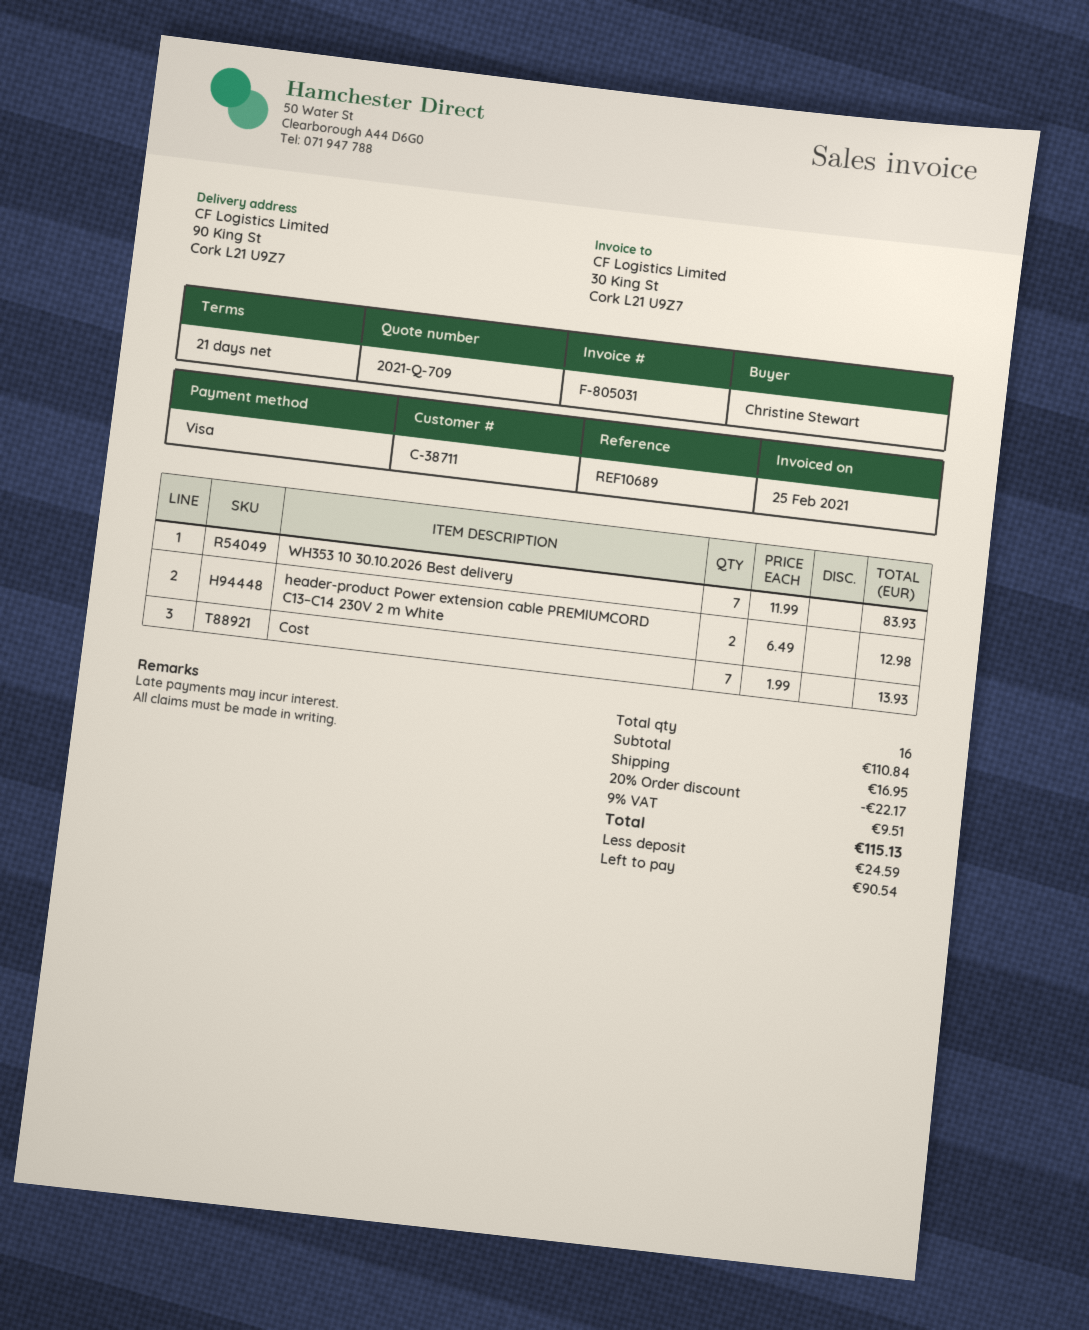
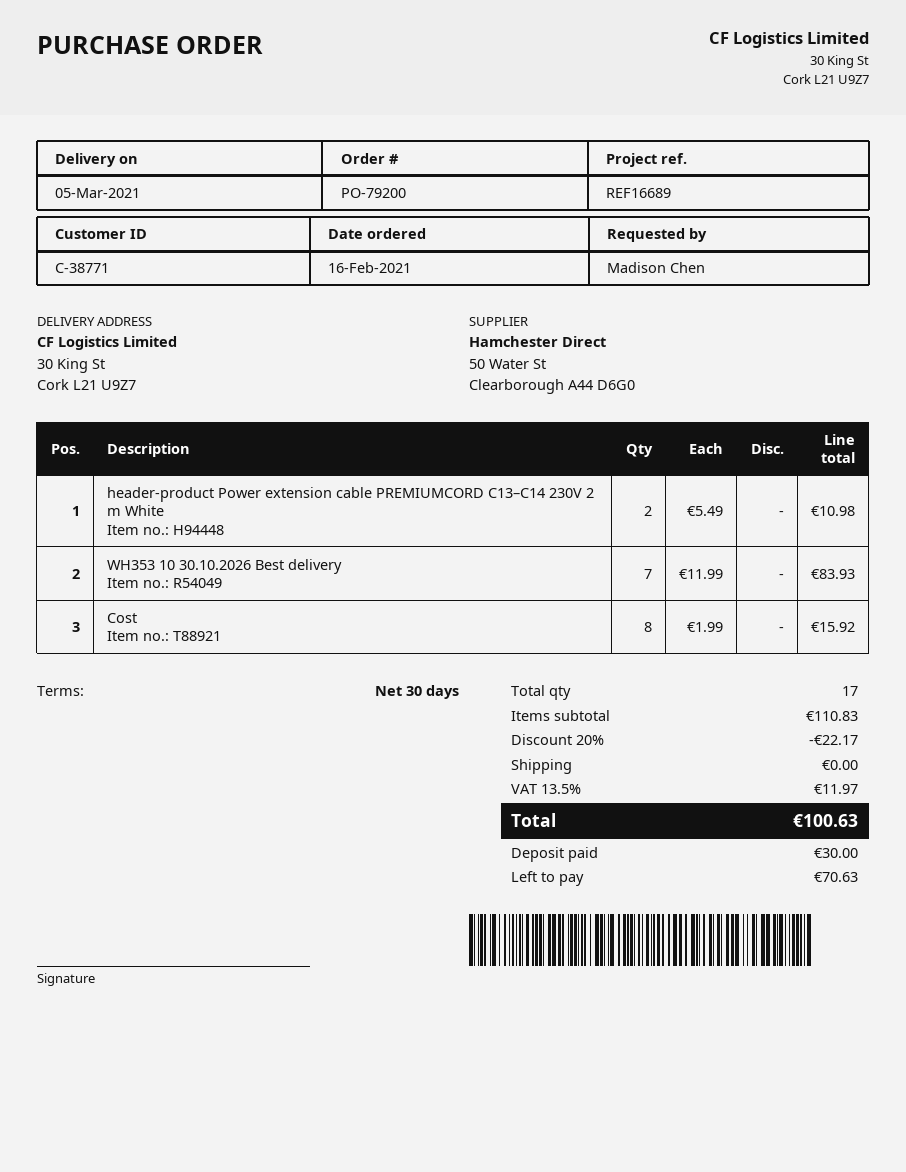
payment terms: 21 days -> 30 days
customer number: C-38711 -> C-38771
reference: REF10689 -> REF16689
ordered by: Christine Stewart -> Madison Chen
ship to: 90 King St, Cork L21 U9Z7 -> 30 King St, Cork L21 U9Z7
header-product Power extension cable PREMIUMCORD C13–C14 230V 2 m White: 2 x 6.49 = 12.98 -> 2 x 5.49 = 10.98
Cost: 7 x 1.99 = 13.93 -> 8 x 1.99 = 15.92
total quantity: 16 -> 17
subtotal: 110.84 -> 110.83
shipping: 16.95 -> 0.00
tax: 9% = 9.51 -> 13.5% = 11.97
total: 115.13 -> 100.63
deposit: 24.59 -> 30.00
balance: 90.54 -> 70.63

